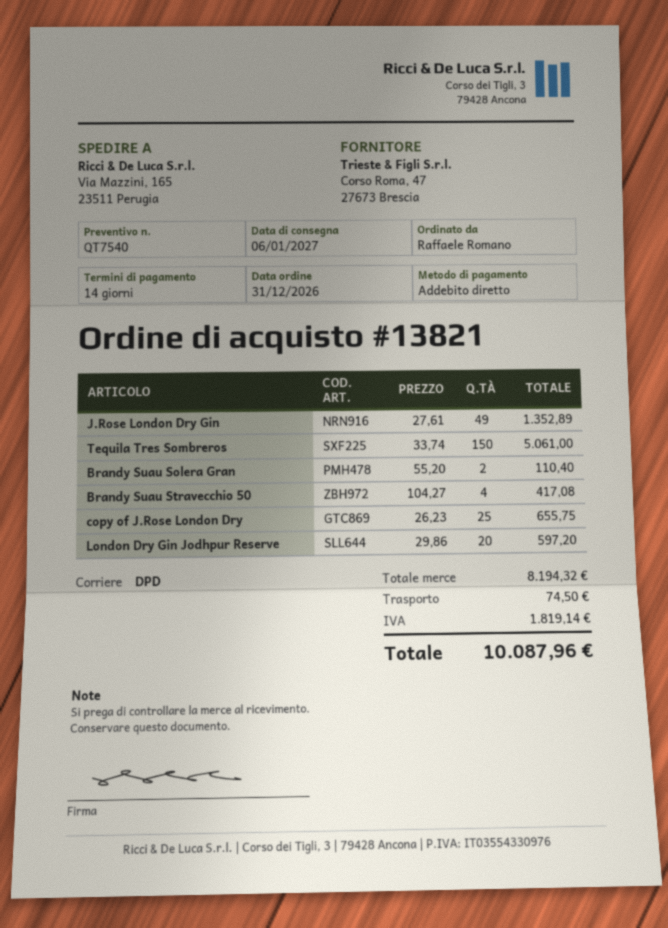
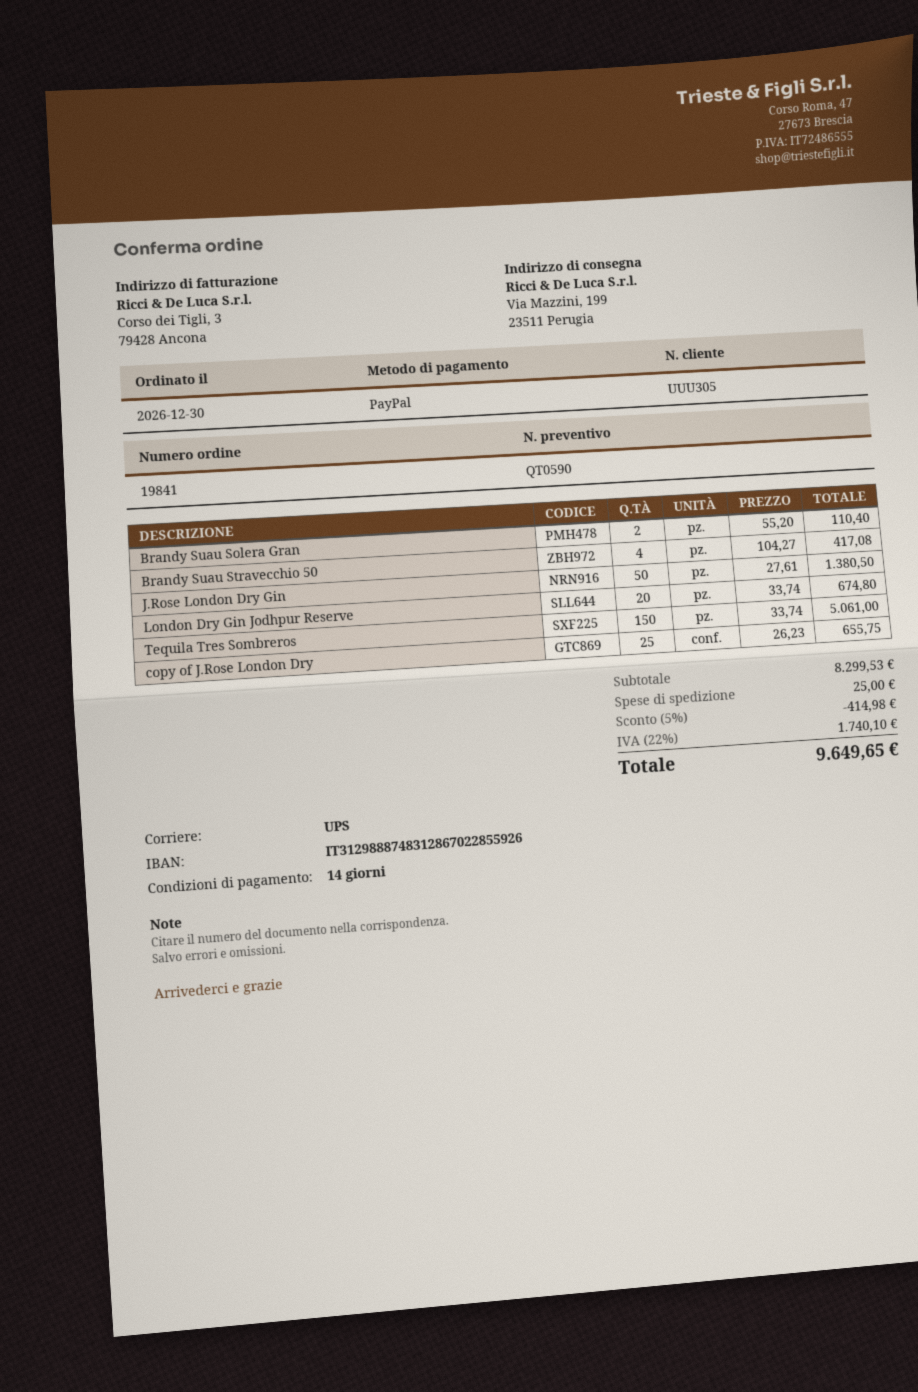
quote number: QT7540 -> QT0590
order number: 13821 -> 19841
order date: 2026-12-31 -> 2026-12-30
payment method: direct debit -> PayPal
shipping method: DPD -> UPS
ship to: Via Mazzini, 165, 23511 Perugia -> Via Mazzini, 199, 23511 Perugia
J.Rose London Dry Gin: 49 x 27.61 = 1352.89 -> 50 x 27.61 = 1380.50
London Dry Gin Jodhpur Reserve: 20 x 29.86 = 597.20 -> 20 x 33.74 = 674.80
subtotal: 8194.32 -> 8299.53
discount: none -> 5% = 414.98
shipping: 74.50 -> 25.00
tax: 1819.14 -> 1740.10
total: 10087.96 -> 9649.65

